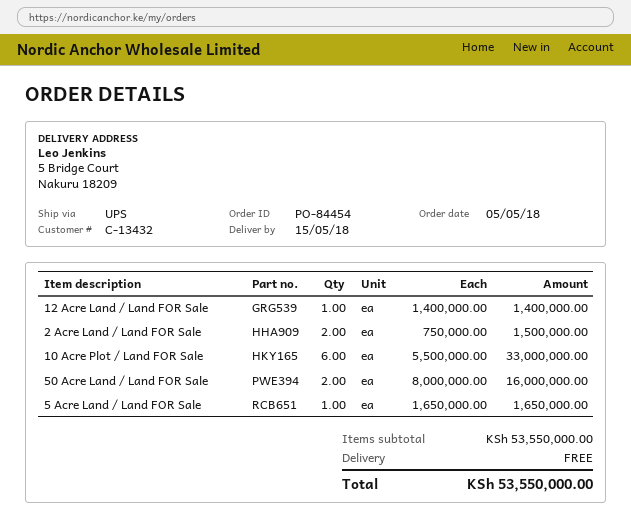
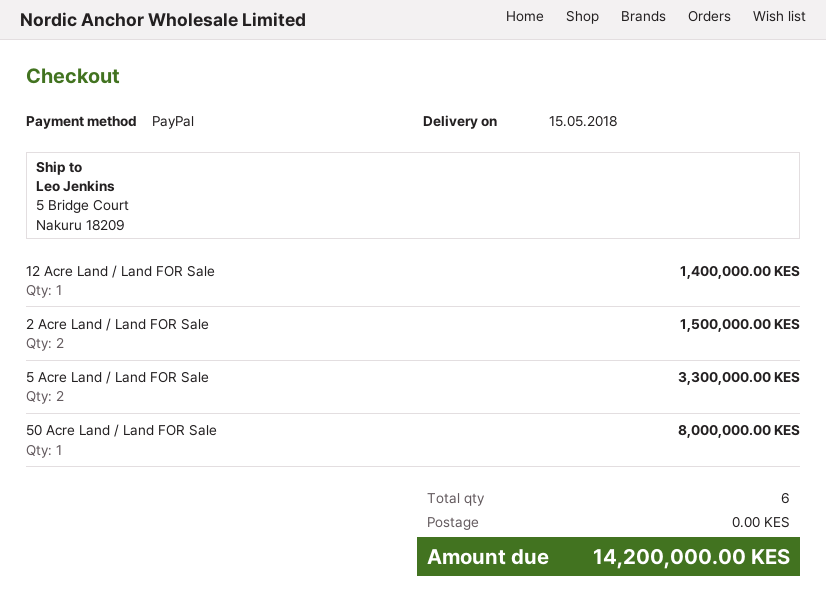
10 Acre Plot / Land FOR Sale: 6 for 33000000.00 -> none
50 Acre Land / Land FOR Sale: 2 for 16000000.00 -> 1 for 8000000.00
5 Acre Land / Land FOR Sale: 1 for 1650000.00 -> 2 for 3300000.00
total: 53550000.00 -> 14200000.00

